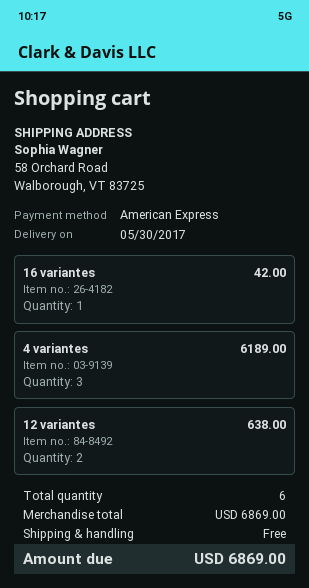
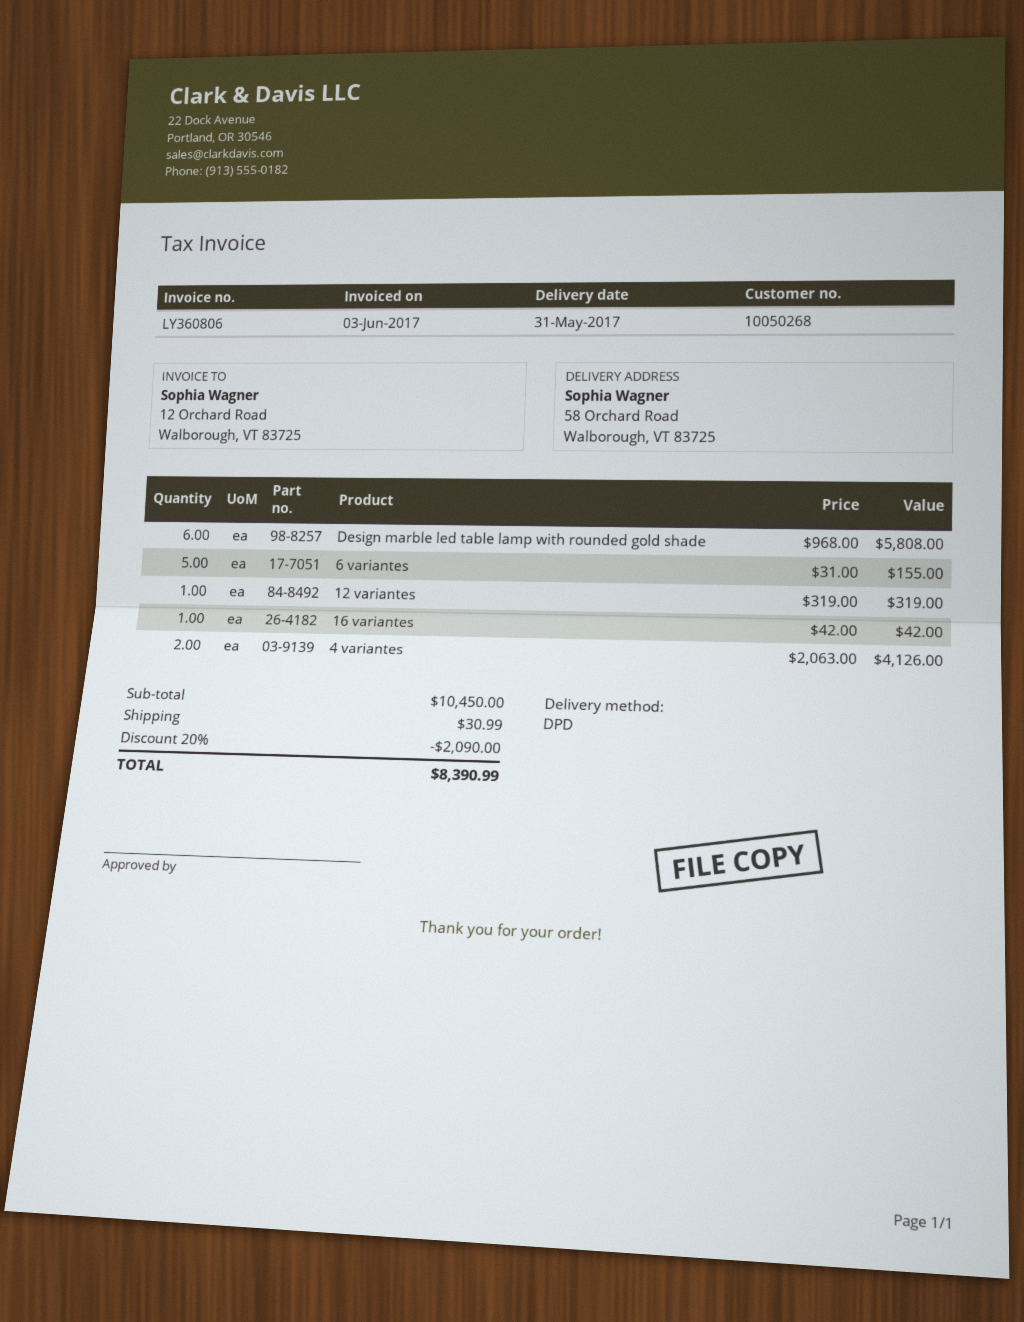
delivery date: 2017-05-30 -> 2017-05-31
4 variantes: 3 for 6189.00 -> 2 for 4126.00
12 variantes: 2 for 638.00 -> 1 for 319.00
Design marble led table lamp with rounded gold shade: none -> 6 for 5808.00
6 variantes: none -> 5 for 155.00
subtotal: 6869.00 -> 10450.00
discount: none -> 20% = 2090.00
shipping: 0.00 -> 30.99
total: 6869.00 -> 8390.99

